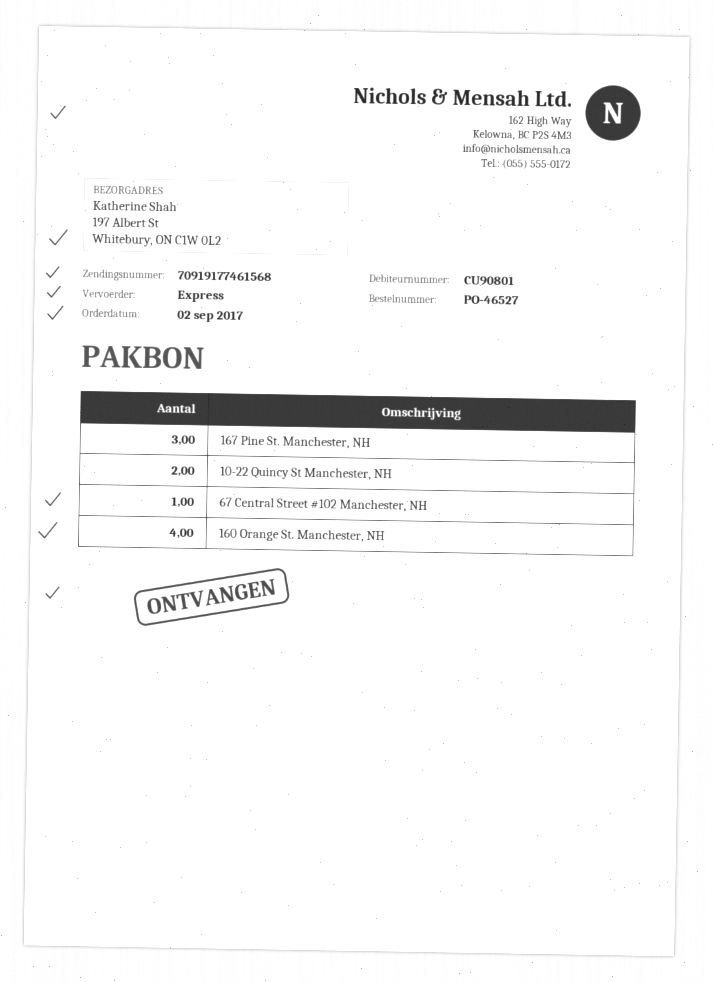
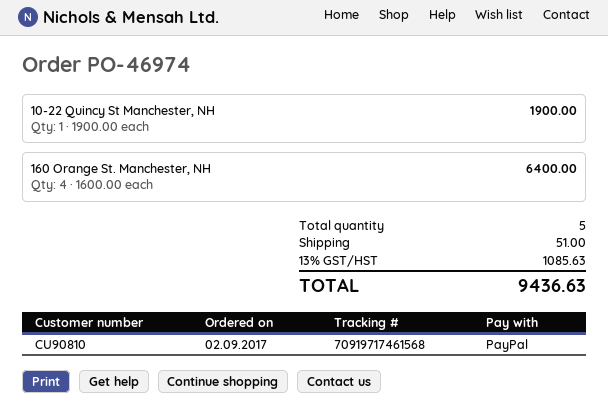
order number: PO-46527 -> PO-46974
customer number: CU90801 -> CU90810
tracking number: 70919177461568 -> 70919717461568
167 Pine St. Manchester, NH: 3 -> none
10-22 Quincy St Manchester, NH: 2 -> 1
67 Central Street #102 Manchester, NH: 1 -> none

